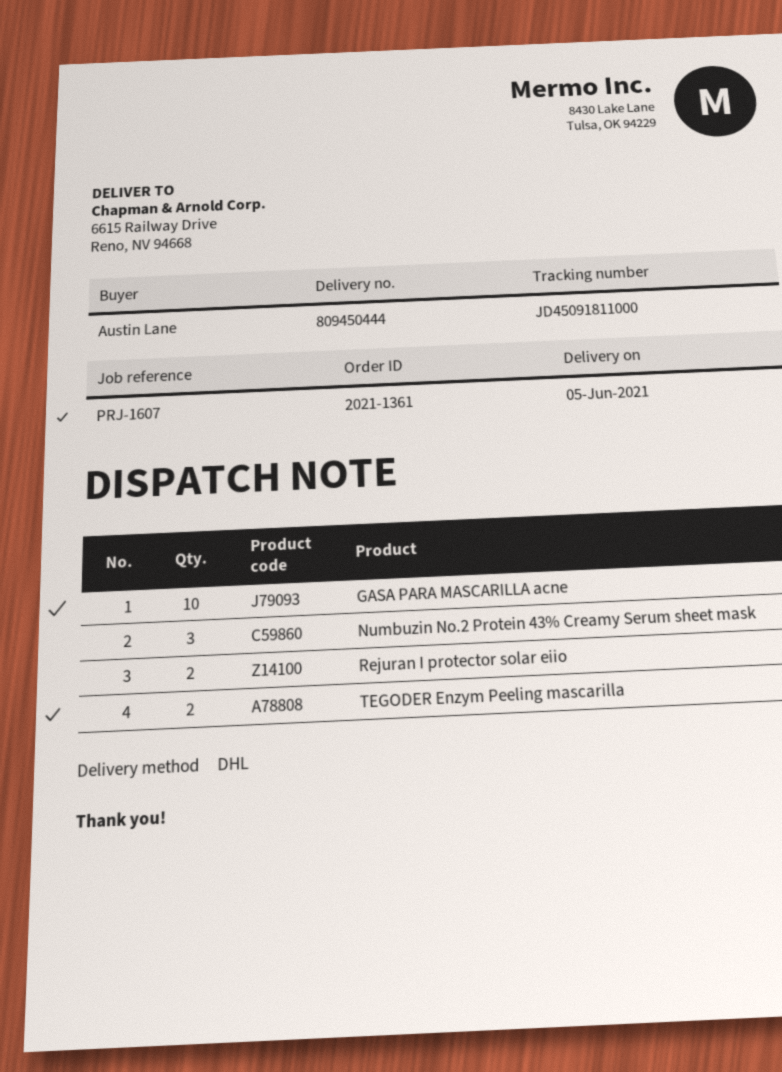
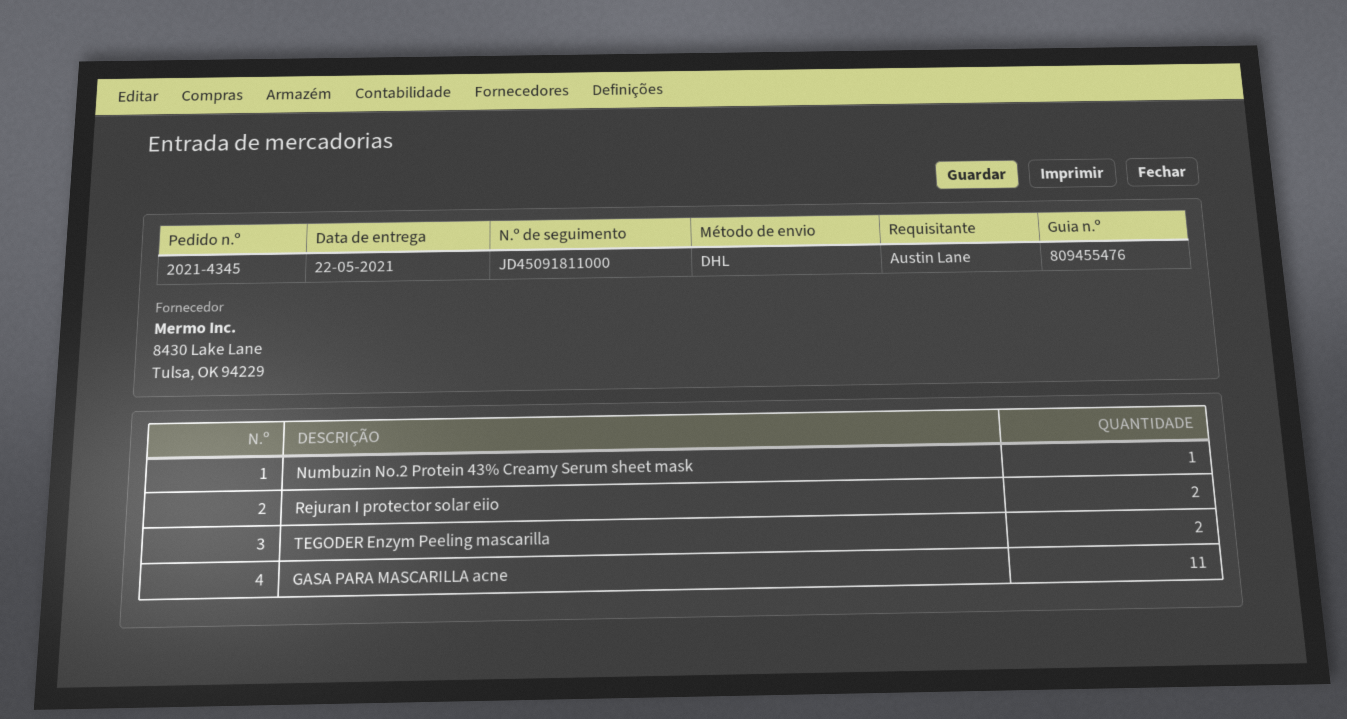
order number: 2021-1361 -> 2021-4345
delivery note number: 809450444 -> 809455476
delivery date: 2021-06-05 -> 2021-05-22
GASA PARA MASCARILLA acne: 10 -> 11
Numbuzin No.2 Protein 43% Creamy Serum sheet mask: 3 -> 1

